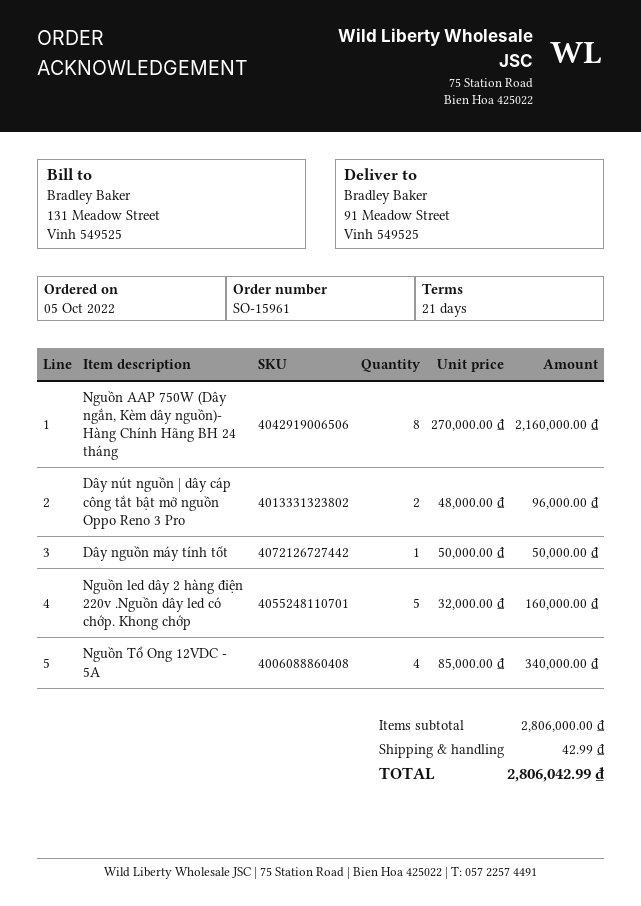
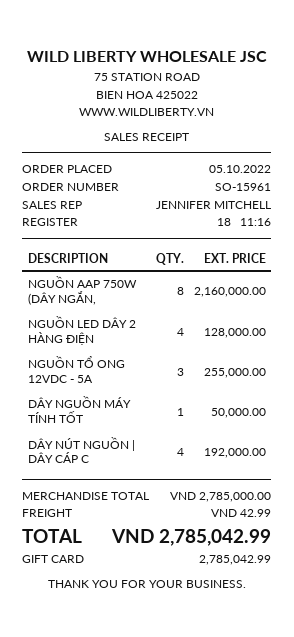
Dây nút nguồn | dây cáp công tắt bật mở nguồn Oppo Reno 3 Pro: 2 for 96000.00 -> 4 for 192000.00
Nguồn led dây 2 hàng điện 220v .Nguồn dây led có chớp. Khong chớp: 5 for 160000.00 -> 4 for 128000.00
Nguồn Tổ Ong 12VDC - 5A: 4 for 340000.00 -> 3 for 255000.00
subtotal: 2806000.00 -> 2785000.00
total: 2806042.99 -> 2785042.99

